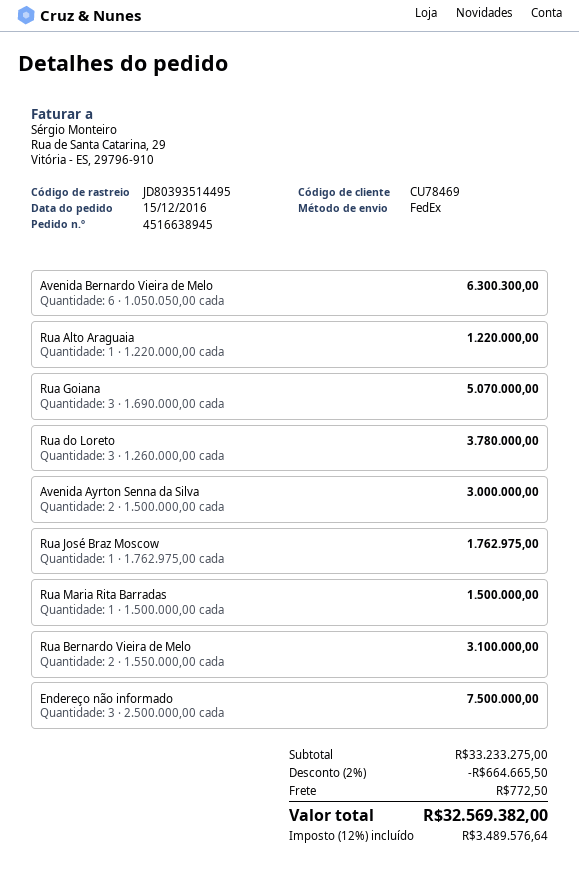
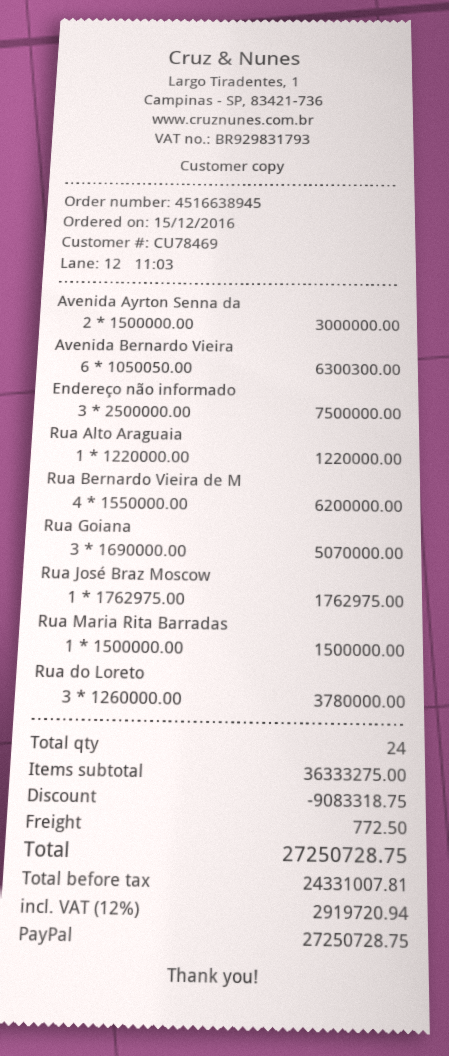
Rua Bernardo Vieira de Melo: 2 x 1550000.00 = 3100000.00 -> 4 x 1550000.00 = 6200000.00
subtotal: 33233275.00 -> 36333275.00
discount: 664665.50 -> 9083318.75
tax: 12% = 3489576.64 -> 12% = 2919720.94
total: 32569382.00 -> 27250728.75

